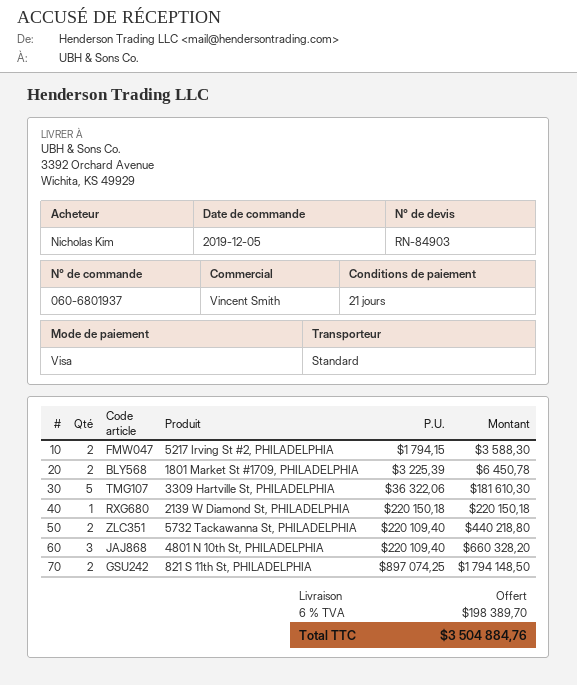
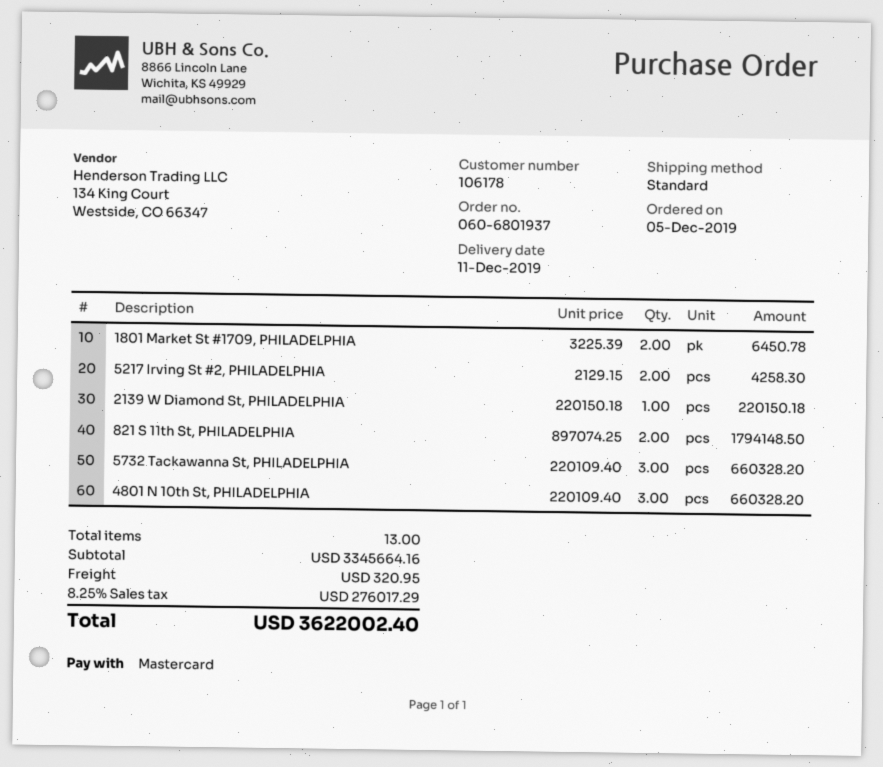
payment method: Visa -> Mastercard
5217 Irving St #2, PHILADELPHIA: 2 x 1794.15 = 3588.30 -> 2 x 2129.15 = 4258.30
3309 Hartville St, PHILADELPHIA: 5 x 36322.06 = 181610.30 -> none
5732 Tackawanna St, PHILADELPHIA: 2 x 220109.40 = 440218.80 -> 3 x 220109.40 = 660328.20
shipping: 0.00 -> 320.95
tax: 6% = 198389.70 -> 8.25% = 276017.29
total: 3504884.76 -> 3622002.40

